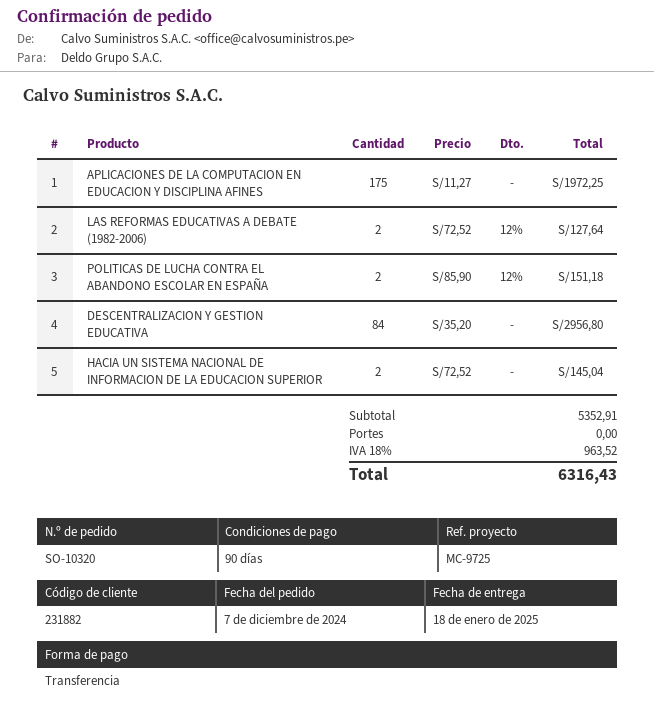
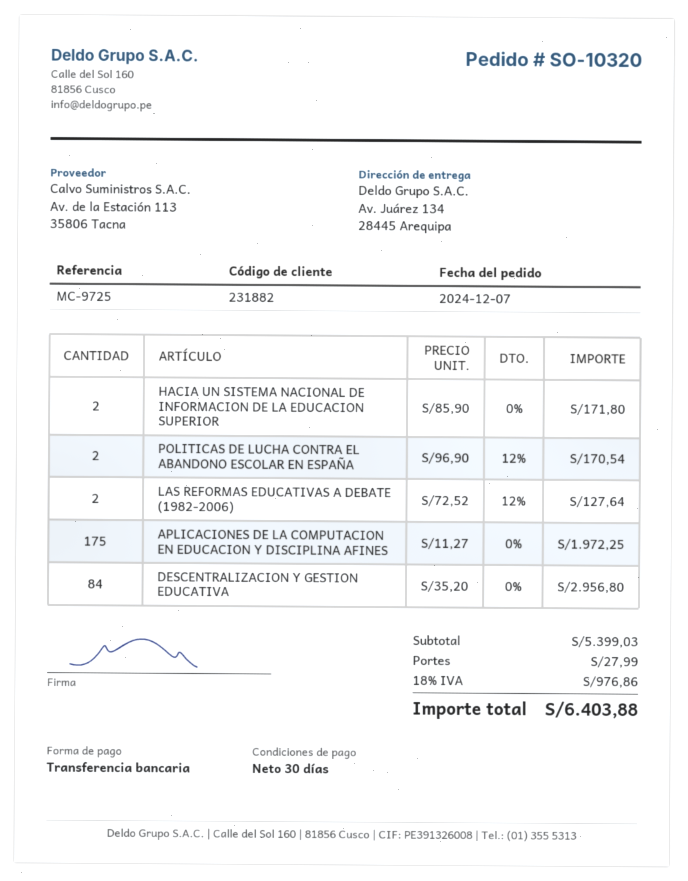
payment terms: 90 days -> 30 days
POLITICAS DE LUCHA CONTRA EL ABANDONO ESCOLAR EN ESPAÑA: 2 x 85.90 - 12% = 151.18 -> 2 x 96.90 - 12% = 170.54
HACIA UN SISTEMA NACIONAL DE INFORMACION DE LA EDUCACION SUPERIOR: 2 x 72.52 = 145.04 -> 2 x 85.90 = 171.80
subtotal: 5352.91 -> 5399.03
shipping: 0.00 -> 27.99
tax: 18% = 963.52 -> 18% = 976.86
total: 6316.43 -> 6403.88

